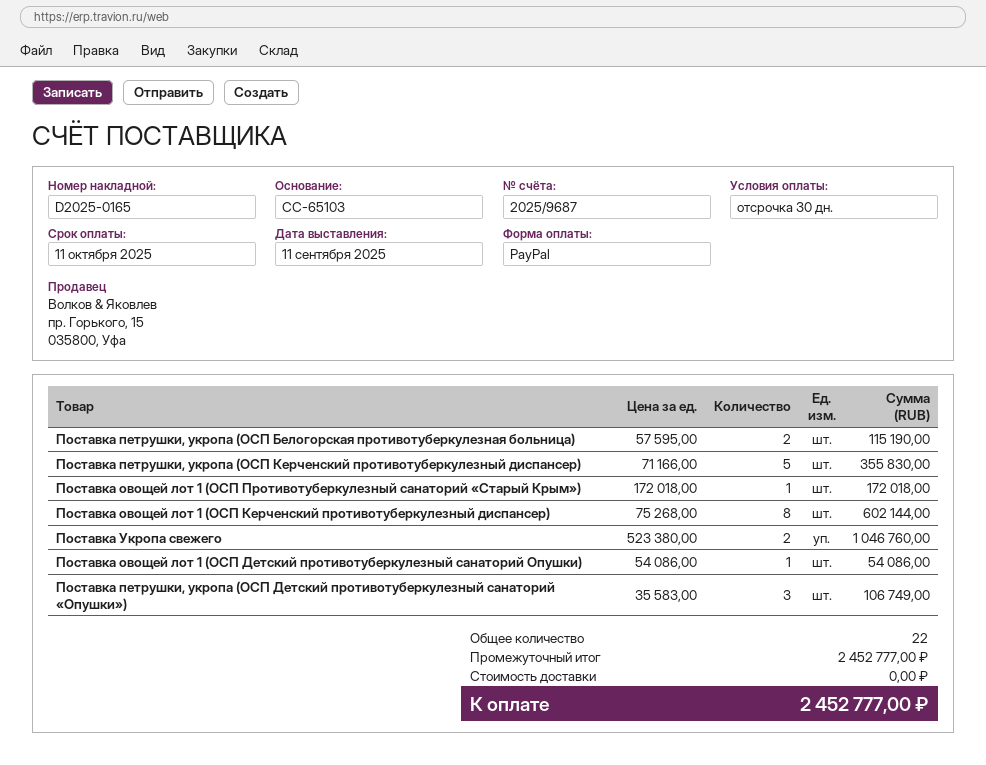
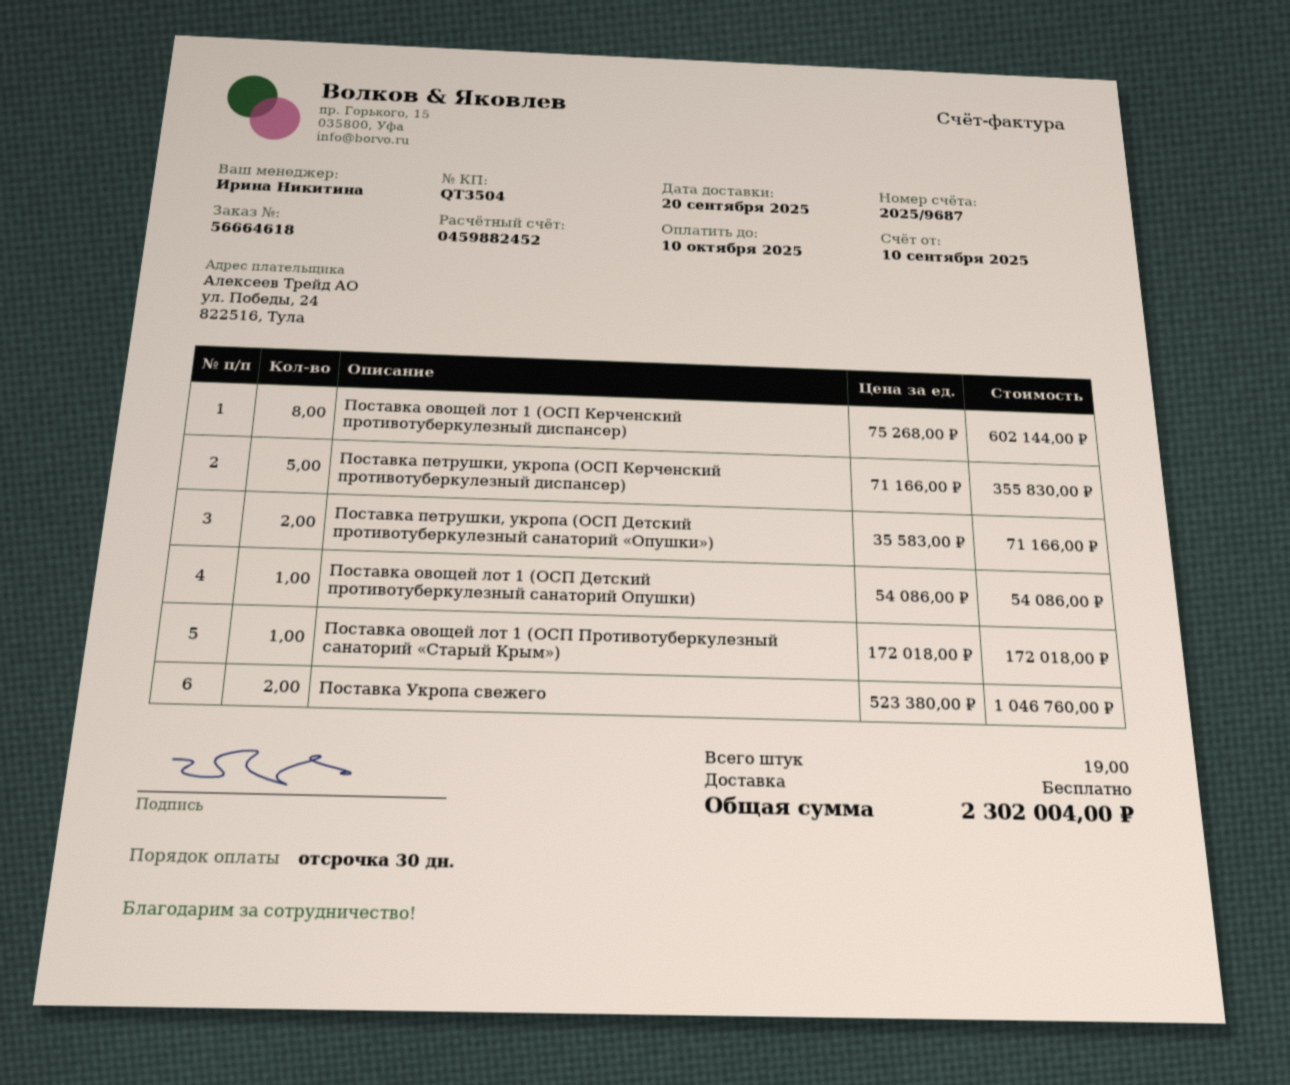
invoice date: 2025-09-11 -> 2025-09-10
due date: 2025-10-11 -> 2025-10-10
Поставка петрушки, укропа (ОСП Белогорская противотуберкулезная больница): 2 x 57595.00 = 115190.00 -> none
Поставка петрушки, укропа (ОСП Детский противотуберкулезный санаторий «Опушки»): 3 x 35583.00 = 106749.00 -> 2 x 35583.00 = 71166.00
total quantity: 22 -> 19
total: 2452777.00 -> 2302004.00

